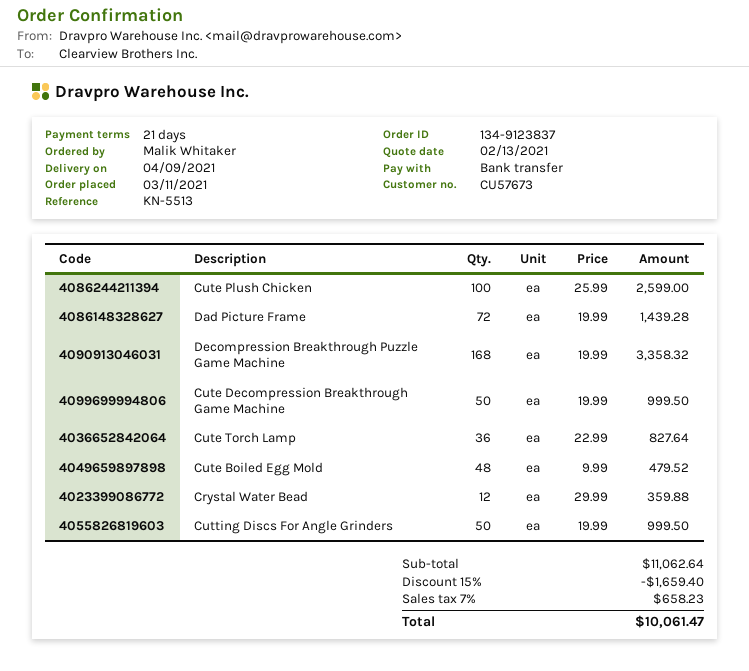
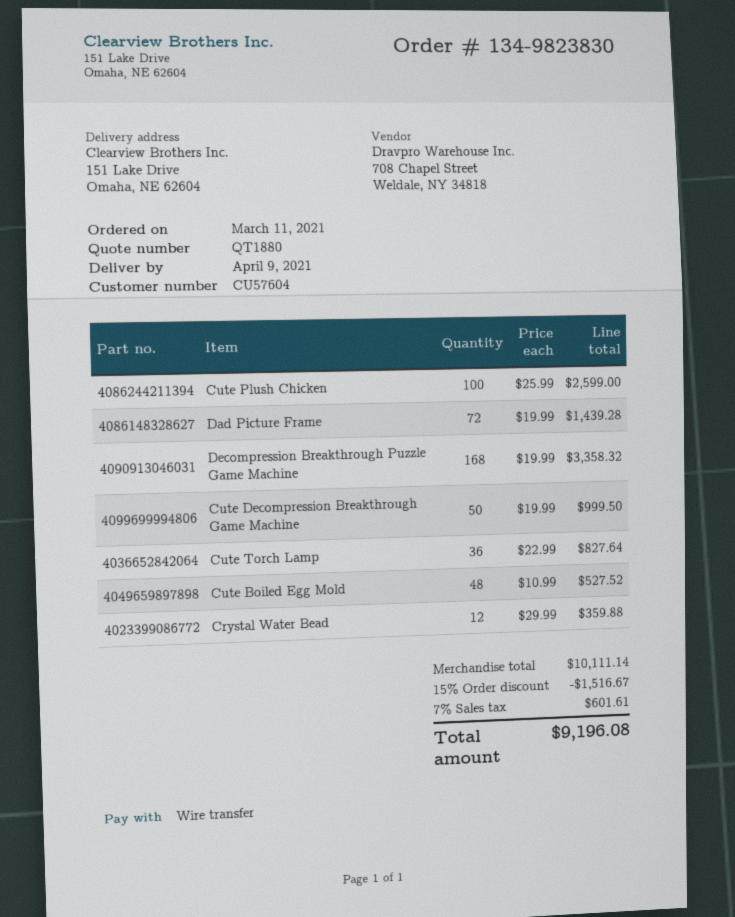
order number: 134-9123837 -> 134-9823830
customer number: CU57673 -> CU57604
Cute Boiled Egg Mold: 48 x 9.99 = 479.52 -> 48 x 10.99 = 527.52
Cutting Discs For Angle Grinders: 50 x 19.99 = 999.50 -> none
subtotal: 11062.64 -> 10111.14
discount: 15% = 1659.40 -> 15% = 1516.67
tax: 7% = 658.23 -> 7% = 601.61
total: 10061.47 -> 9196.08

